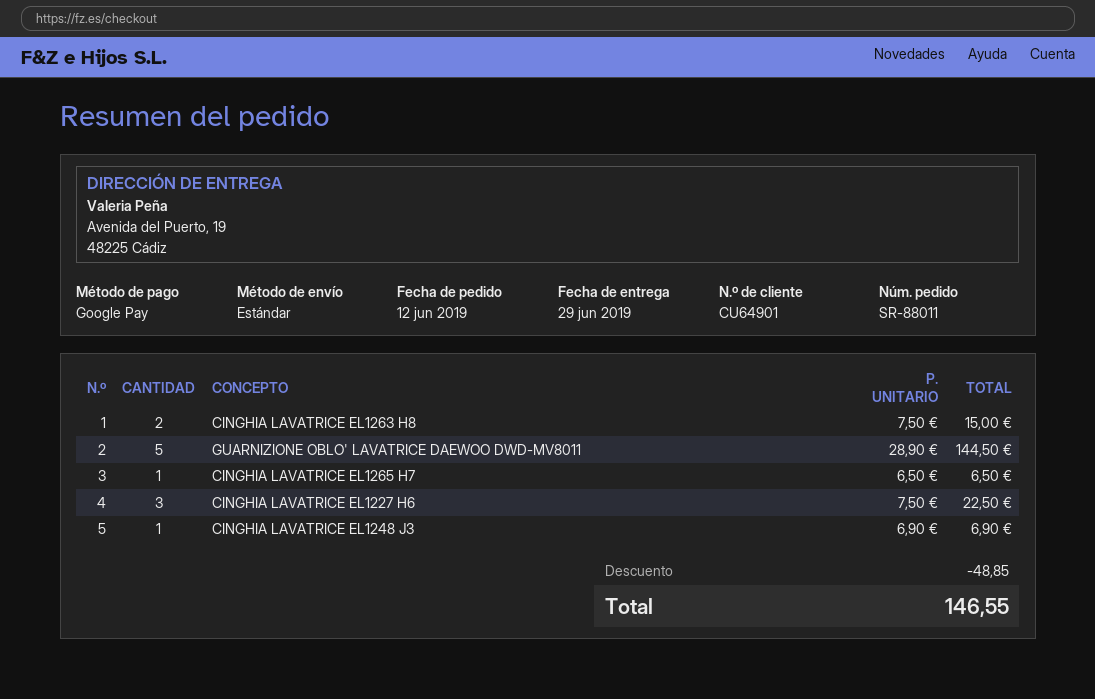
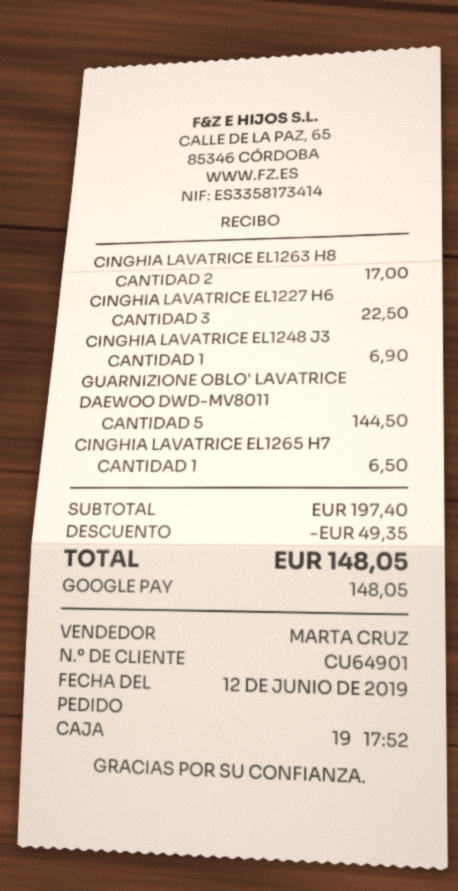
CINGHIA LAVATRICE EL1263 H8: 2 for 15.00 -> 2 for 17.00
discount: 48.85 -> 49.35
total: 146.55 -> 148.05

